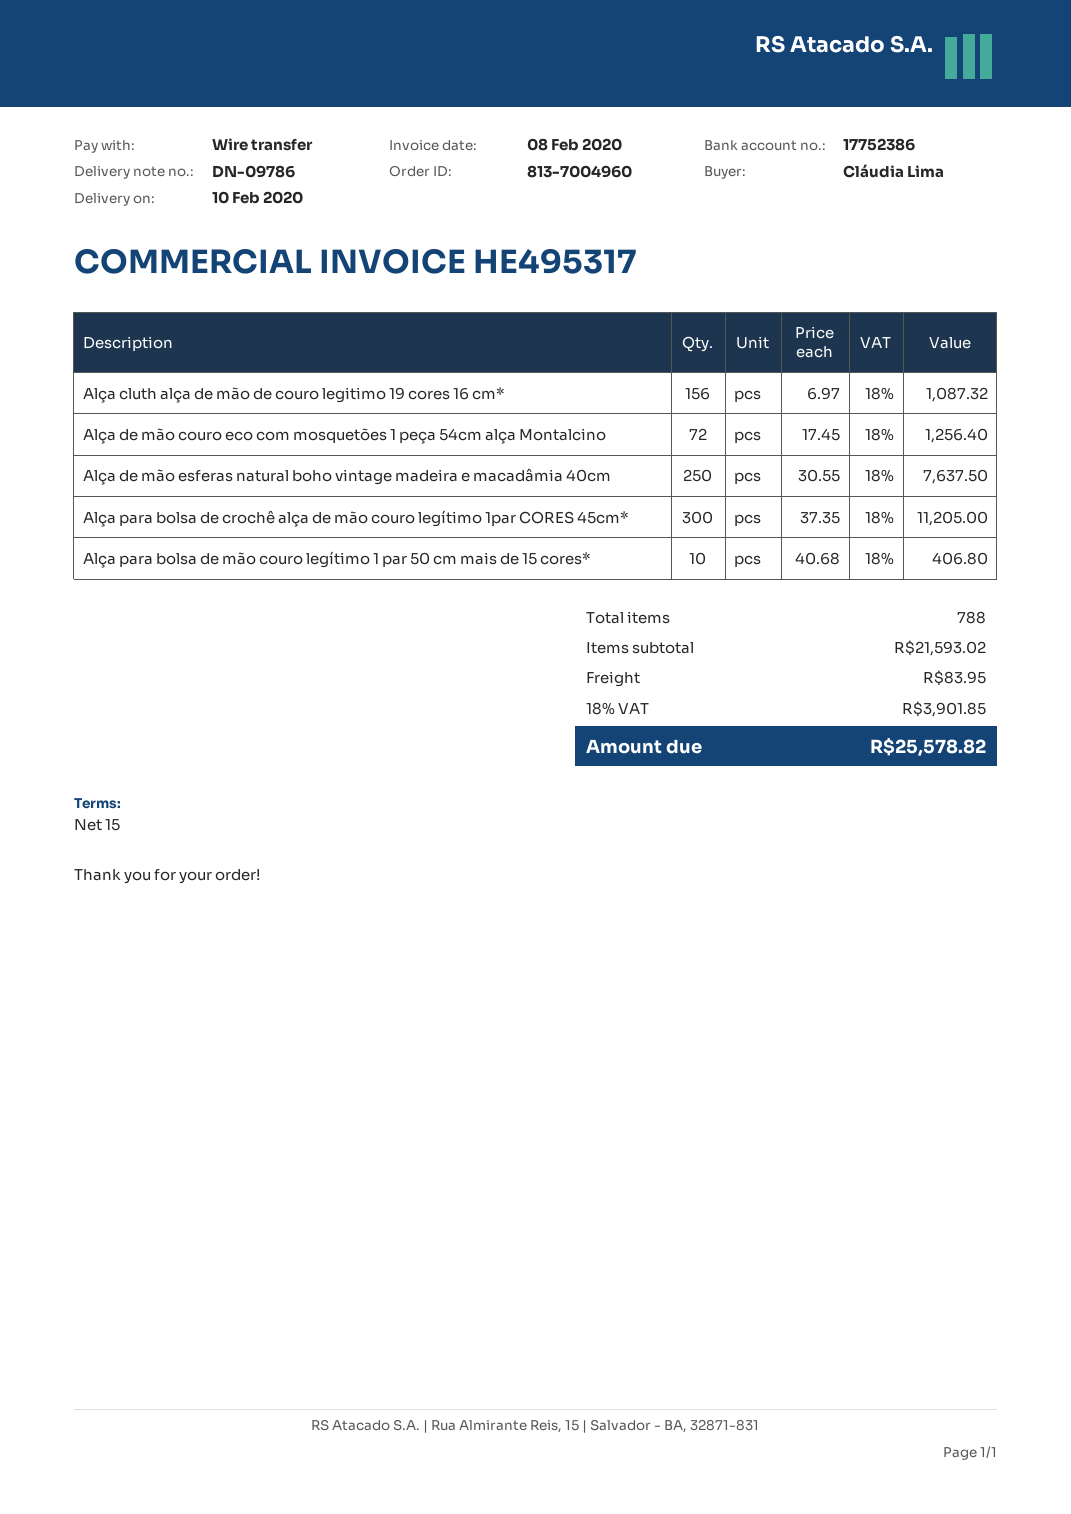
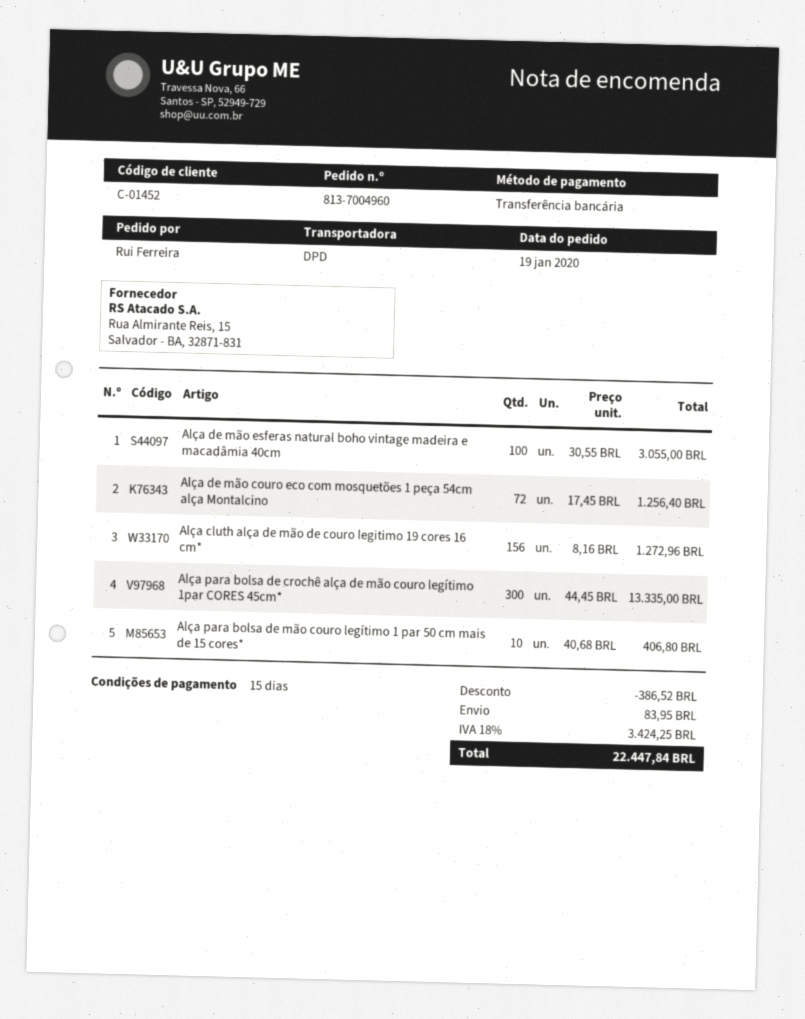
ordered by: Cláudia Lima -> Rui Ferreira
Alça cluth alça de mão de couro legitimo 19 cores 16 cm*: 156 x 6.97 = 1087.32 -> 156 x 8.16 = 1272.96
Alça de mão esferas natural boho vintage madeira e macadâmia 40cm: 250 x 30.55 = 7637.50 -> 100 x 30.55 = 3055.00
Alça para bolsa de crochê alça de mão couro legítimo 1par CORES 45cm*: 300 x 37.35 = 11205.00 -> 300 x 44.45 = 13335.00
discount: none -> 386.52
tax: 18% = 3901.85 -> 18% = 3424.25
total: 25578.82 -> 22447.84

